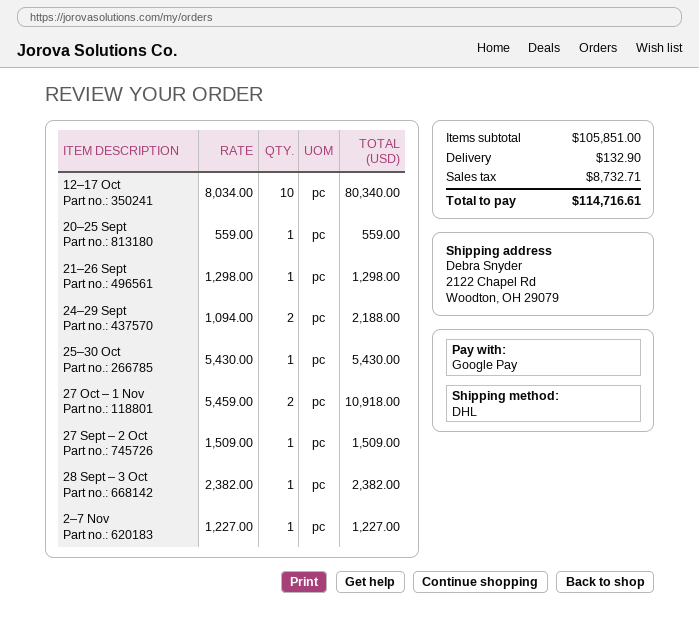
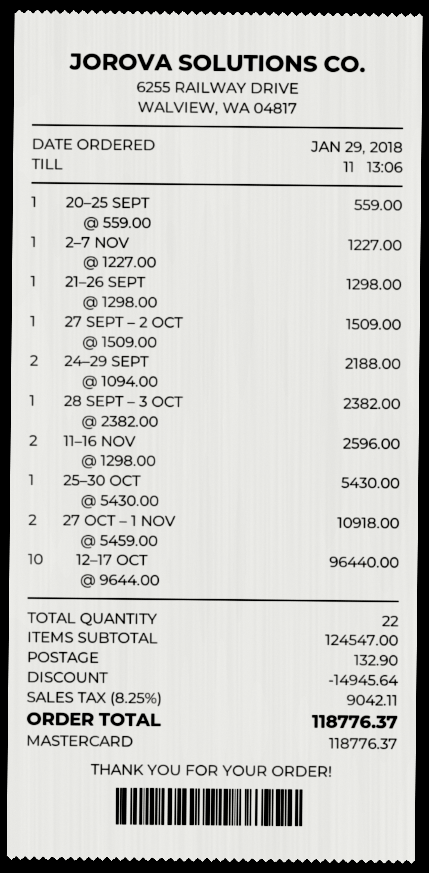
payment method: Google Pay -> Mastercard
12–17 Oct: 10 x 8034.00 = 80340.00 -> 10 x 9644.00 = 96440.00
11–16 NOV: none -> 2 x 1298.00 = 2596.00
subtotal: 105851.00 -> 124547.00
discount: none -> 14945.64
tax: 8732.71 -> 9042.11
total: 114716.61 -> 118776.37

